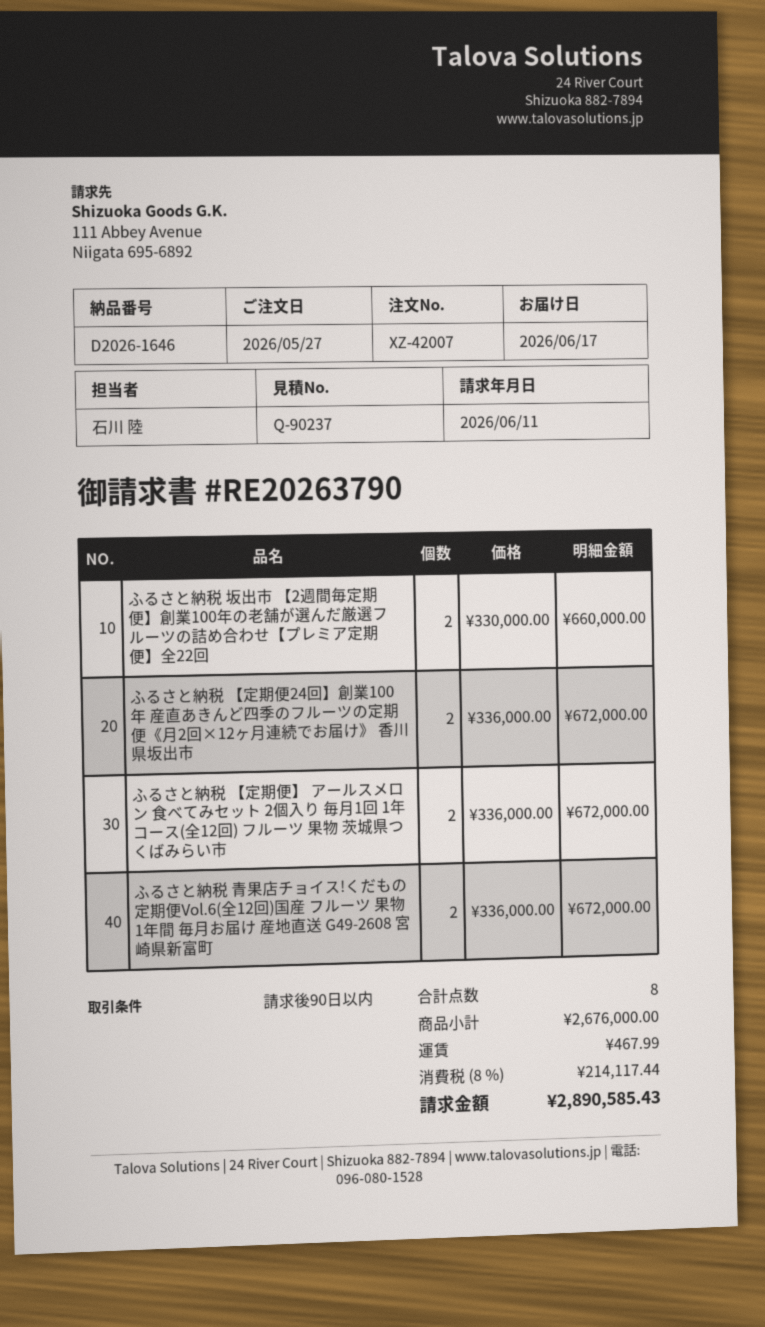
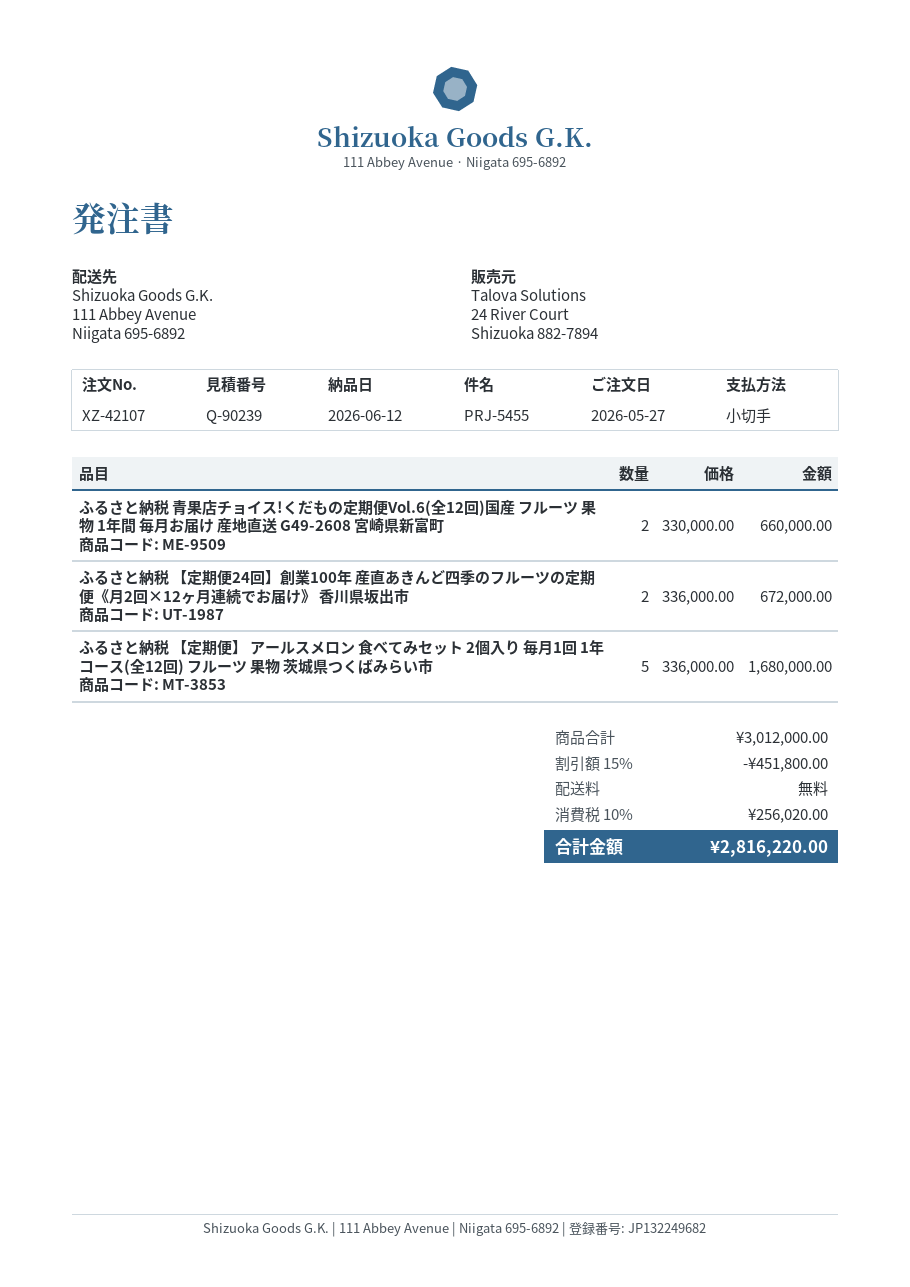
quote number: Q-90237 -> Q-90239
order number: XZ-42007 -> XZ-42107
delivery date: 2026-06-17 -> 2026-06-12
ふるさと納税 坂出市 【2週間毎定期便】創業100年の老舗が選んだ厳選フルーツの詰め合わせ【プレミア定期便】全22回: 2 x 330000.00 = 660000.00 -> none
ふるさと納税 【定期便】 アールスメロン 食べてみセット 2個入り 毎月1回 1年コース(全12回) フルーツ 果物 茨城県つくばみらい市: 2 x 336000.00 = 672000.00 -> 5 x 336000.00 = 1680000.00
ふるさと納税 青果店チョイス!くだもの定期便Vol.6(全12回)国産 フルーツ 果物 1年間 毎月お届け 産地直送 G49-2608 宮崎県新富町: 2 x 336000.00 = 672000.00 -> 2 x 330000.00 = 660000.00
subtotal: 2676000.00 -> 3012000.00
discount: none -> 15% = 451800.00
shipping: 467.99 -> 0.00
tax: 8% = 214117.44 -> 10% = 256020.00
total: 2890585.43 -> 2816220.00

